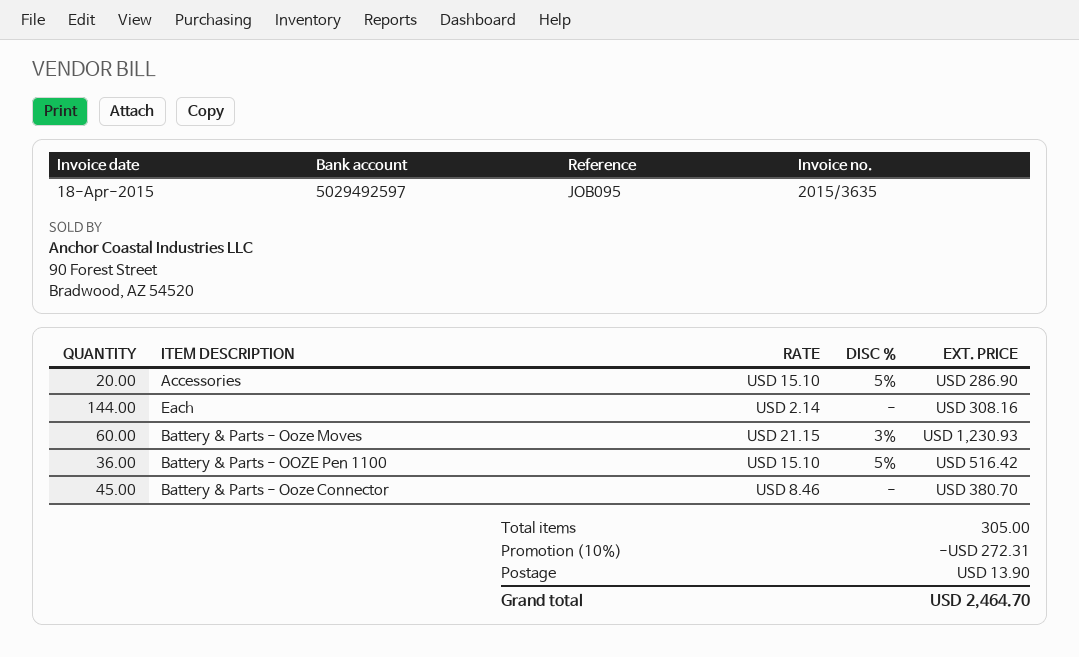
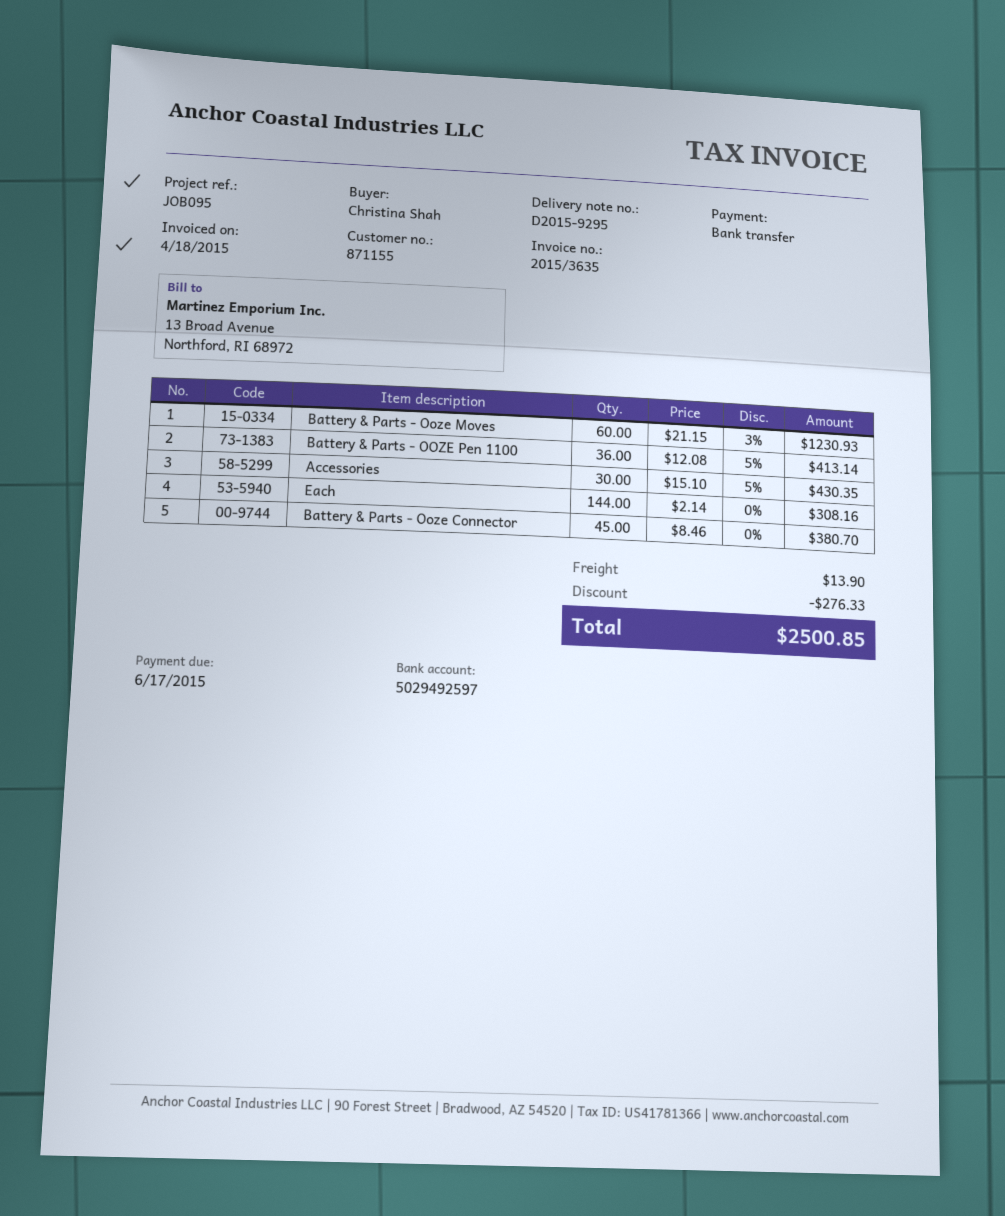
Accessories: 20 x 15.10 - 5% = 286.90 -> 30 x 15.10 - 5% = 430.35
Battery & Parts - OOZE Pen 1100: 36 x 15.10 - 5% = 516.42 -> 36 x 12.08 - 5% = 413.14
discount: 272.31 -> 276.33
total: 2464.70 -> 2500.85

